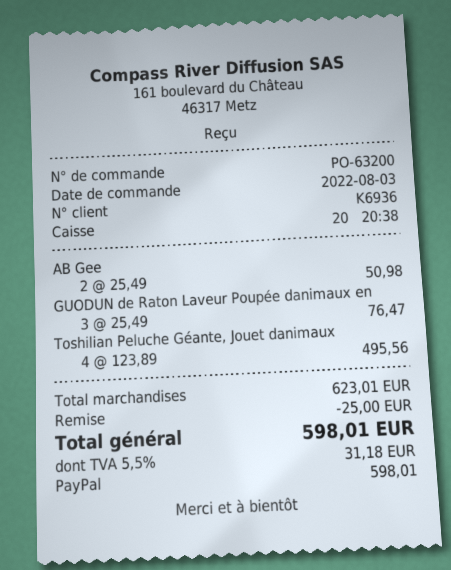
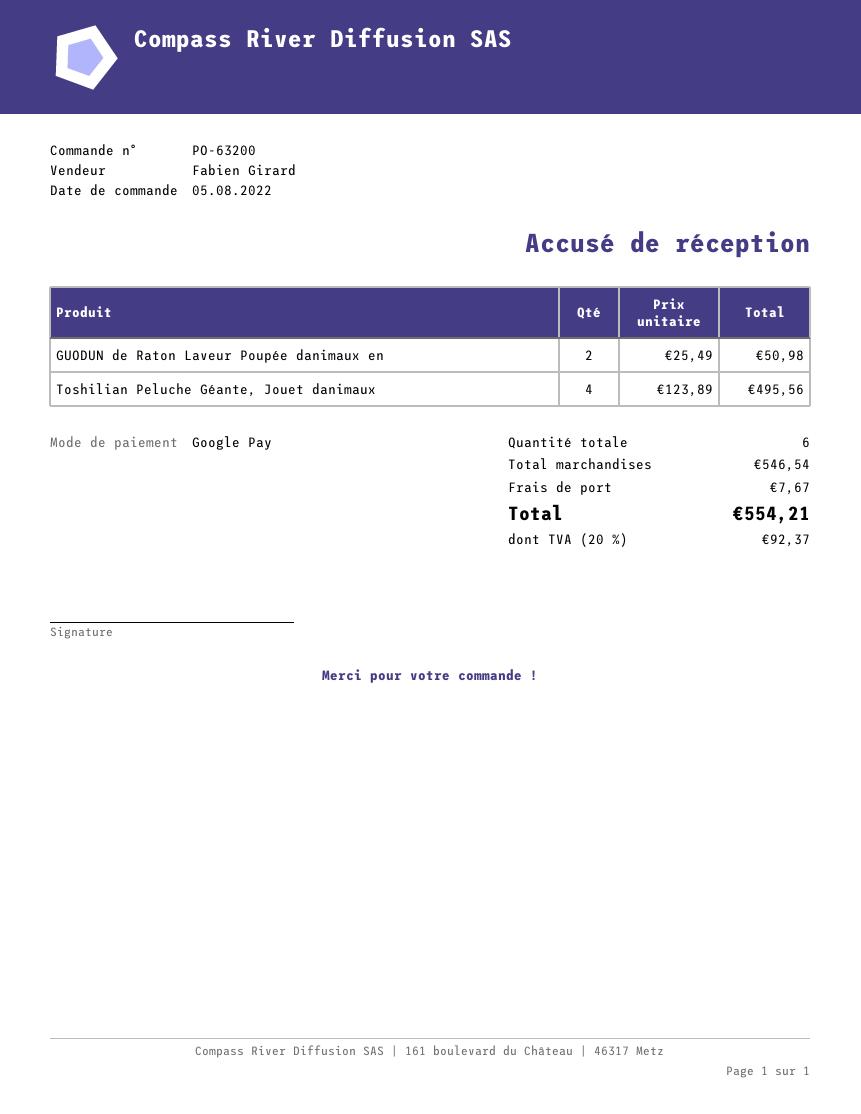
order date: 2022-08-03 -> 2022-08-05
payment method: PayPal -> Google Pay
AB Gee: 2 x 25.49 = 50.98 -> none
GUODUN de Raton Laveur Poupée danimaux en: 3 x 25.49 = 76.47 -> 2 x 25.49 = 50.98
subtotal: 623.01 -> 546.54
discount: 25.00 -> none
shipping: none -> 7.67
tax: 5.5% = 31.18 -> 20% = 92.37
total: 598.01 -> 554.21

